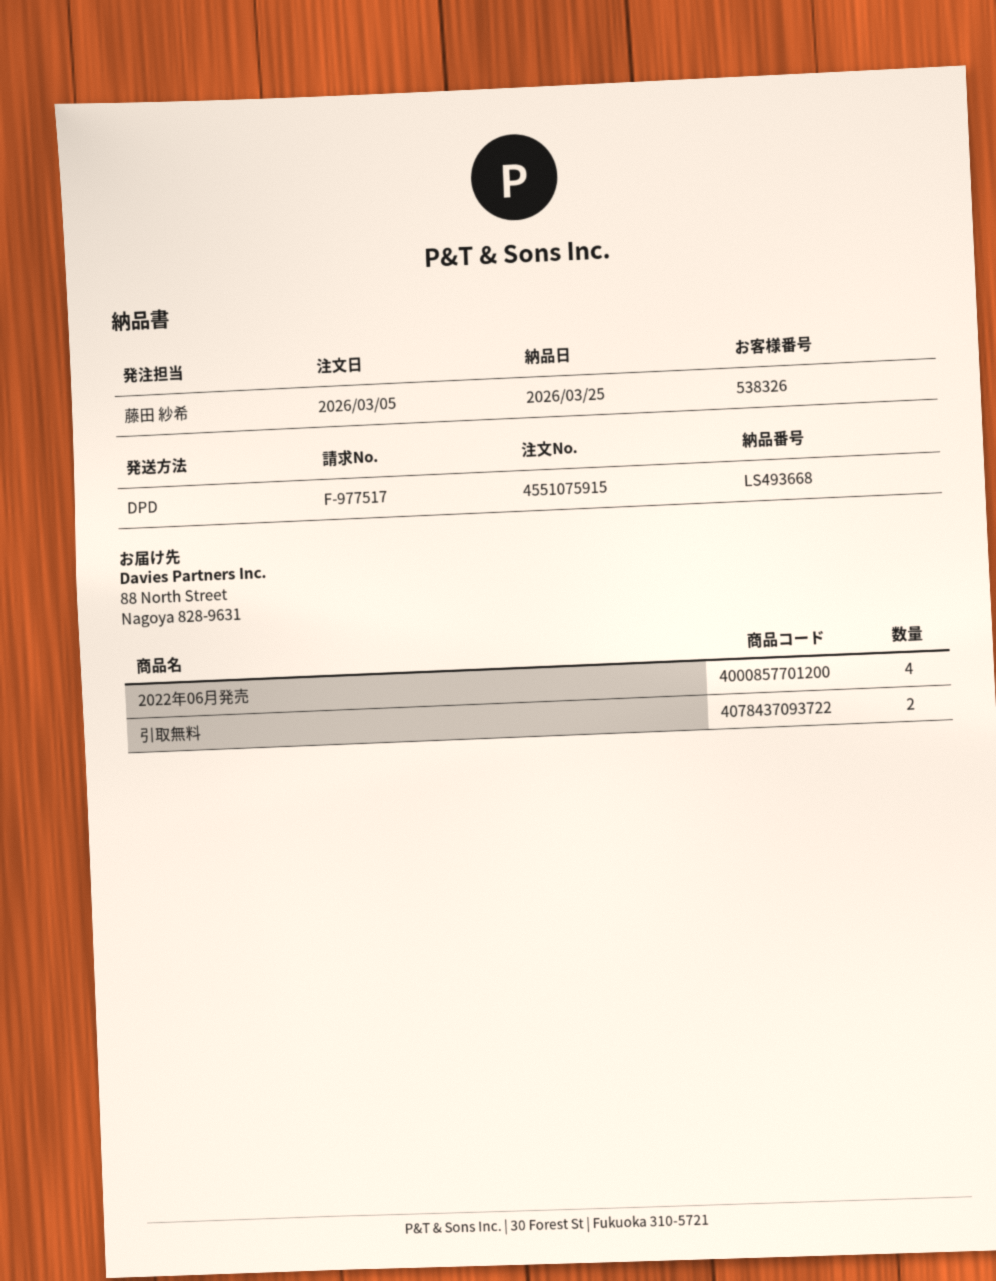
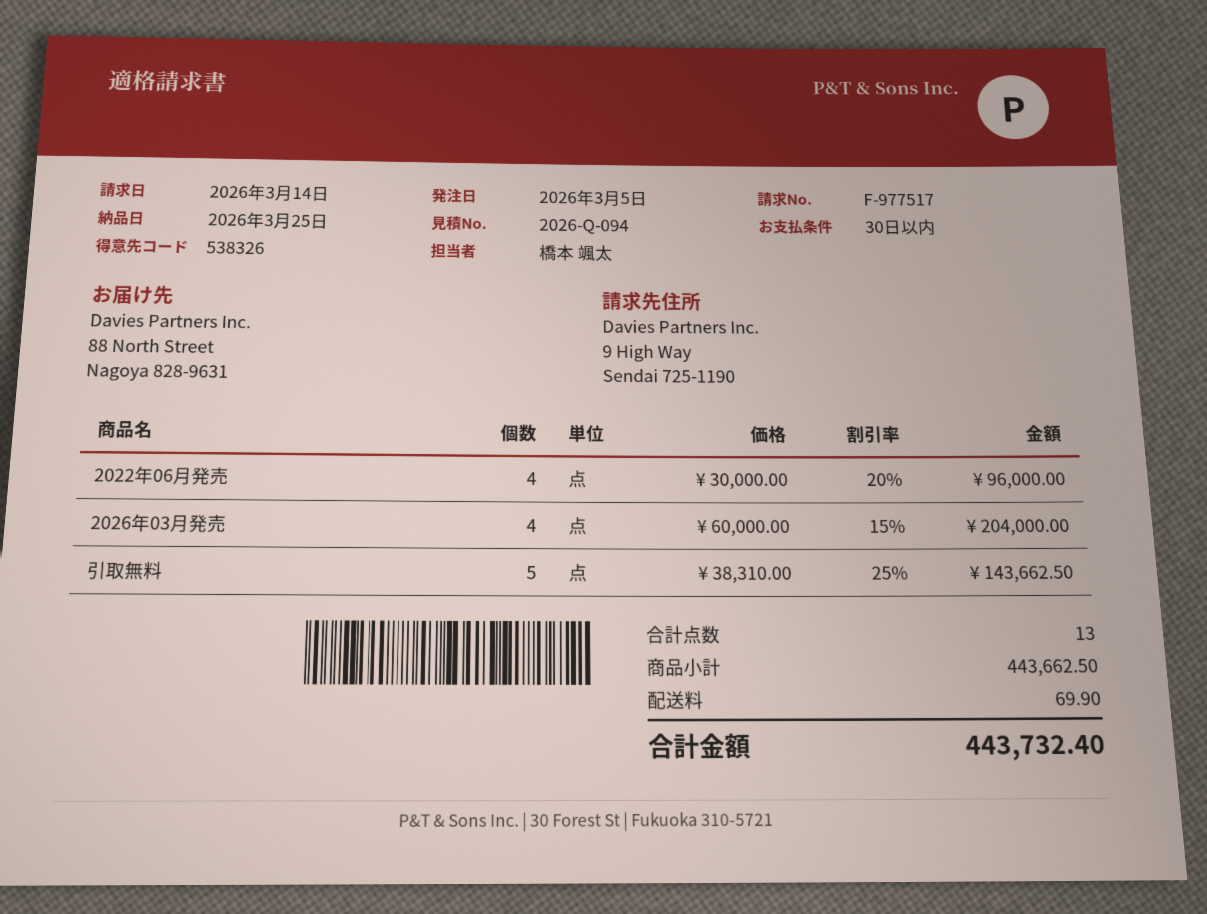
引取無料: 2 -> 5
2026年03月発売: none -> 4

